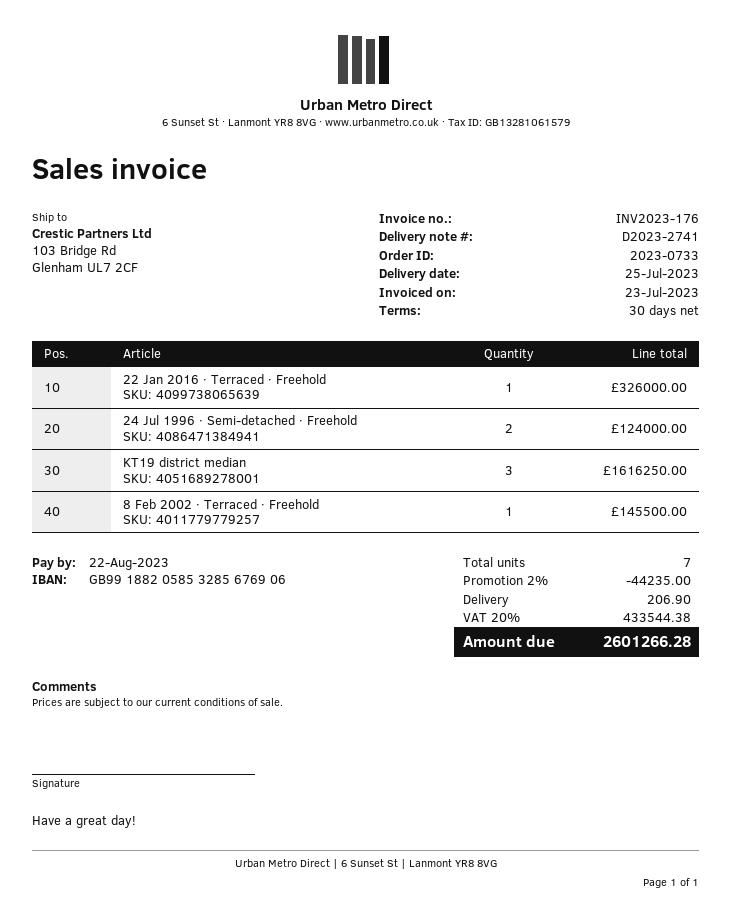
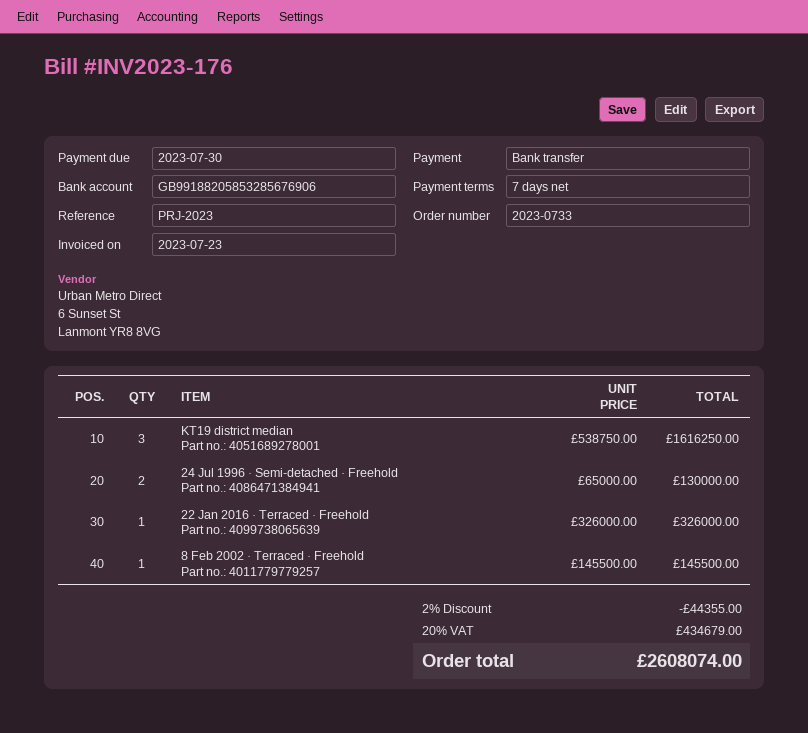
payment terms: 30 days -> 7 days
due date: 2023-08-22 -> 2023-07-30
24 Jul 1996 · Semi-detached · Freehold: 2 for 124000.00 -> 2 for 130000.00
discount: 2% = 44235.00 -> 2% = 44355.00
shipping: 206.90 -> none
tax: 20% = 433544.38 -> 20% = 434679.00
total: 2601266.28 -> 2608074.00

